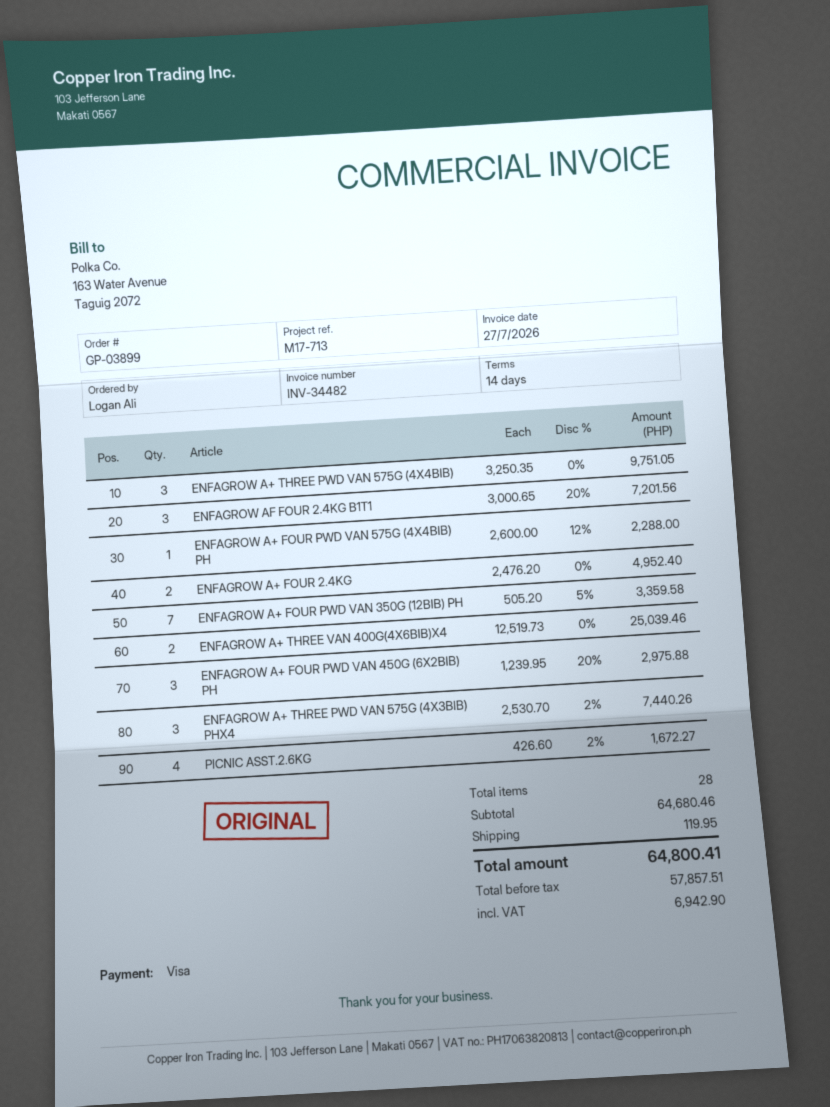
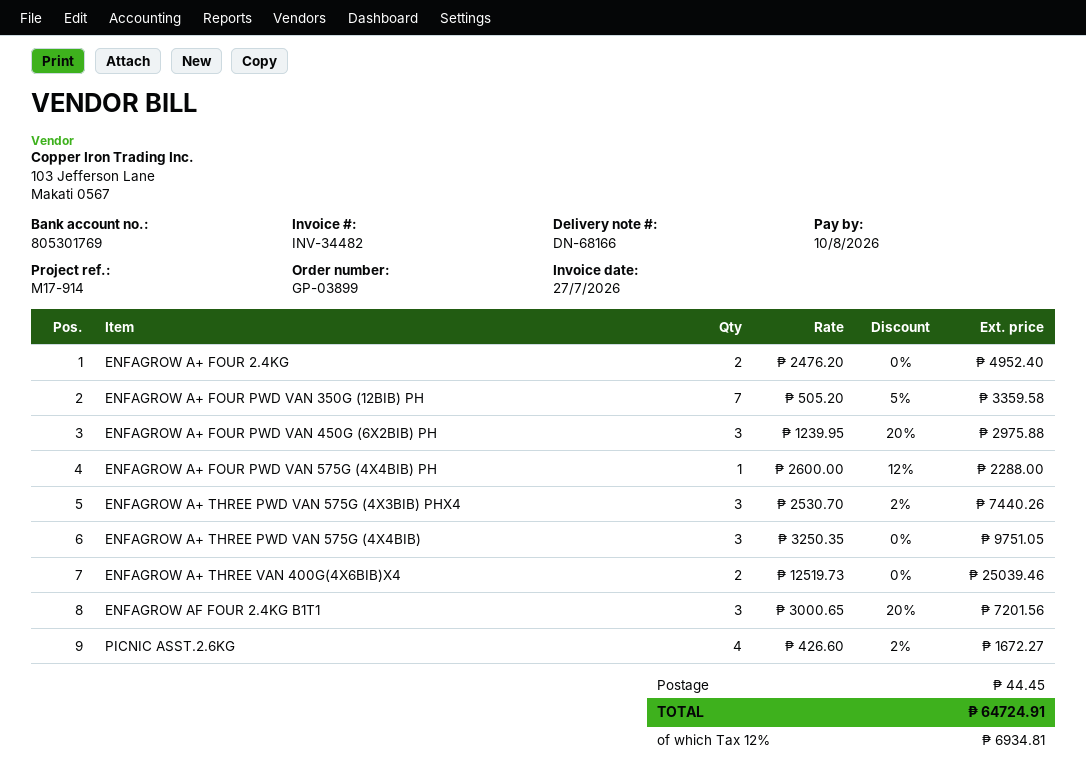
reference: M17-713 -> M17-914
shipping: 119.95 -> 44.45
tax: 6942.90 -> 6934.81
total: 64800.41 -> 64724.91

